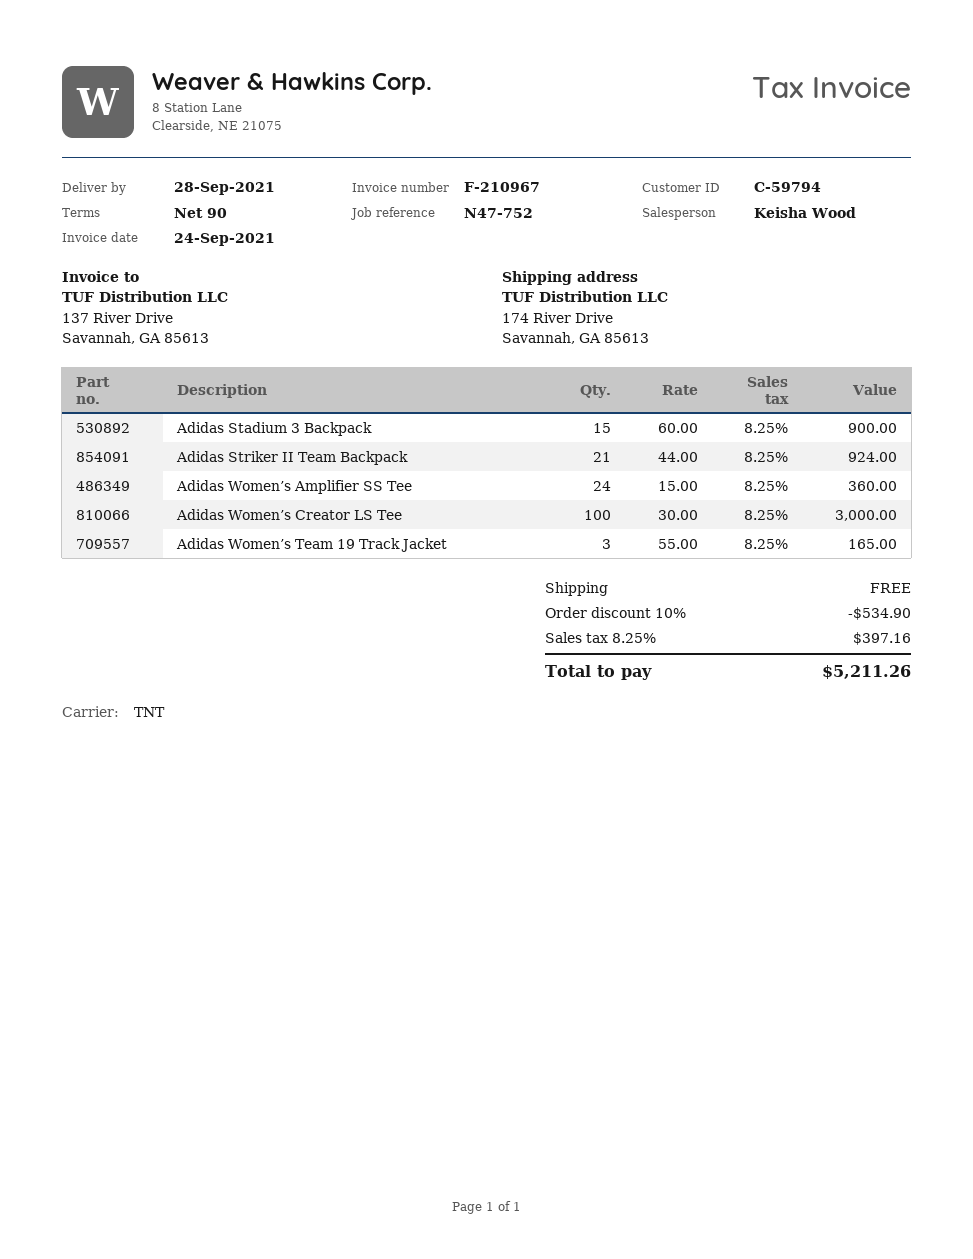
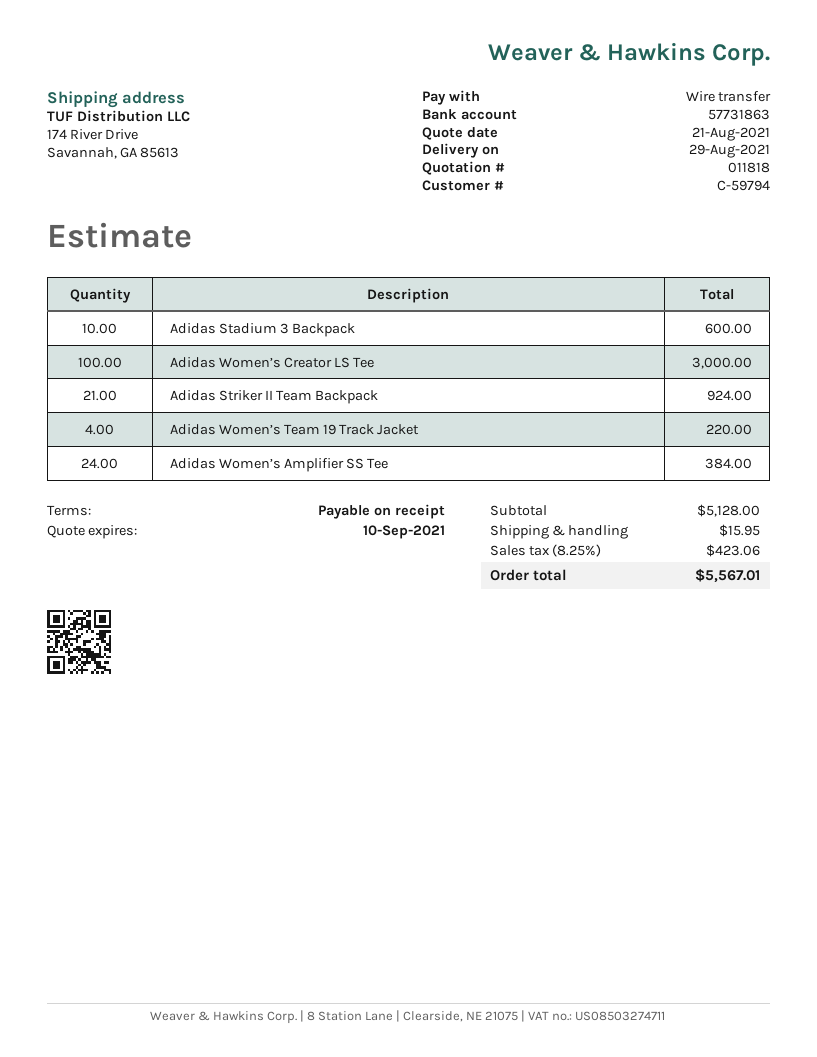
delivery date: 2021-09-28 -> 2021-08-29
payment terms: 90 days -> on receipt
Adidas Stadium 3 Backpack: 15 for 900.00 -> 10 for 600.00
Adidas Women’s Amplifier SS Tee: 24 for 360.00 -> 24 for 384.00
Adidas Women’s Team 19 Track Jacket: 3 for 165.00 -> 4 for 220.00
discount: 10% = 534.90 -> none
shipping: 0.00 -> 15.95
tax: 8.25% = 397.16 -> 8.25% = 423.06
total: 5211.26 -> 5567.01

